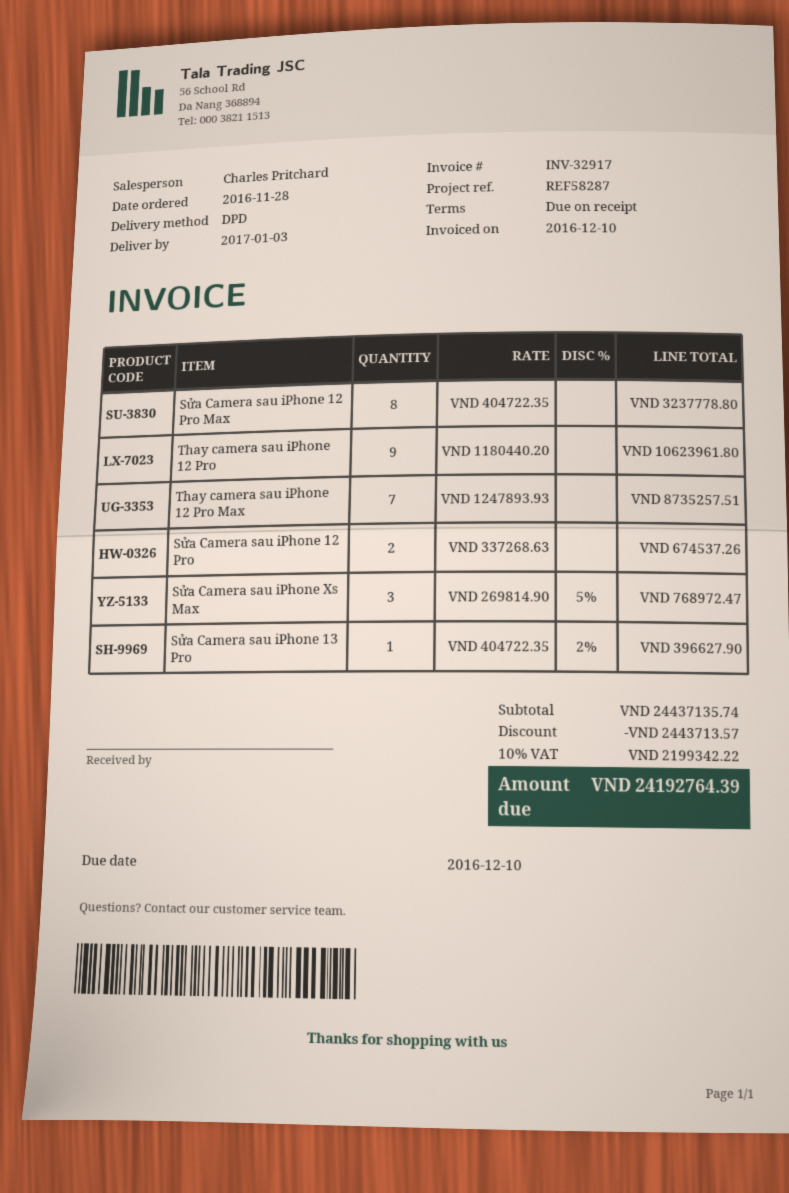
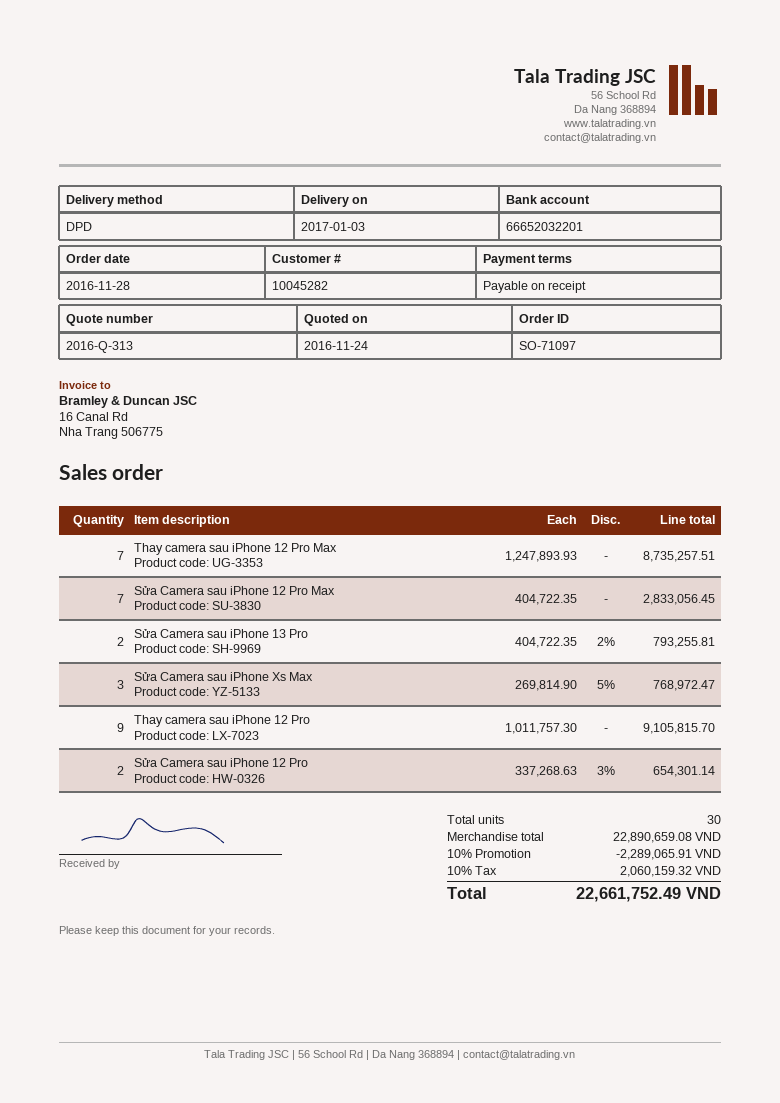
Sửa Camera sau iPhone 12 Pro Max: 8 x 404722.35 = 3237778.80 -> 7 x 404722.35 = 2833056.45
Thay camera sau iPhone 12 Pro: 9 x 1180440.20 = 10623961.80 -> 9 x 1011757.30 = 9105815.70
Sửa Camera sau iPhone 12 Pro: 2 x 337268.63 = 674537.26 -> 2 x 337268.63 - 3% = 654301.14
Sửa Camera sau iPhone 13 Pro: 1 x 404722.35 - 2% = 396627.90 -> 2 x 404722.35 - 2% = 793255.81
subtotal: 24437135.74 -> 22890659.08
discount: 2443713.57 -> 2289065.91
tax: 10% = 2199342.22 -> 10% = 2060159.32
total: 24192764.39 -> 22661752.49

